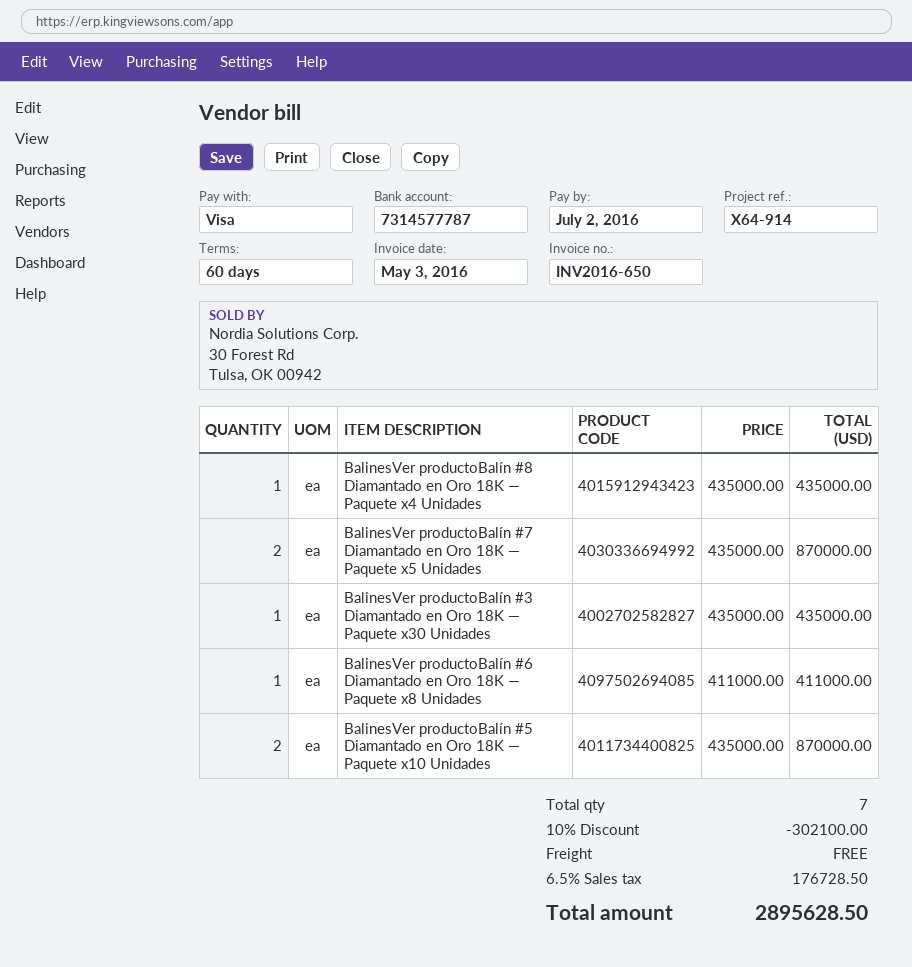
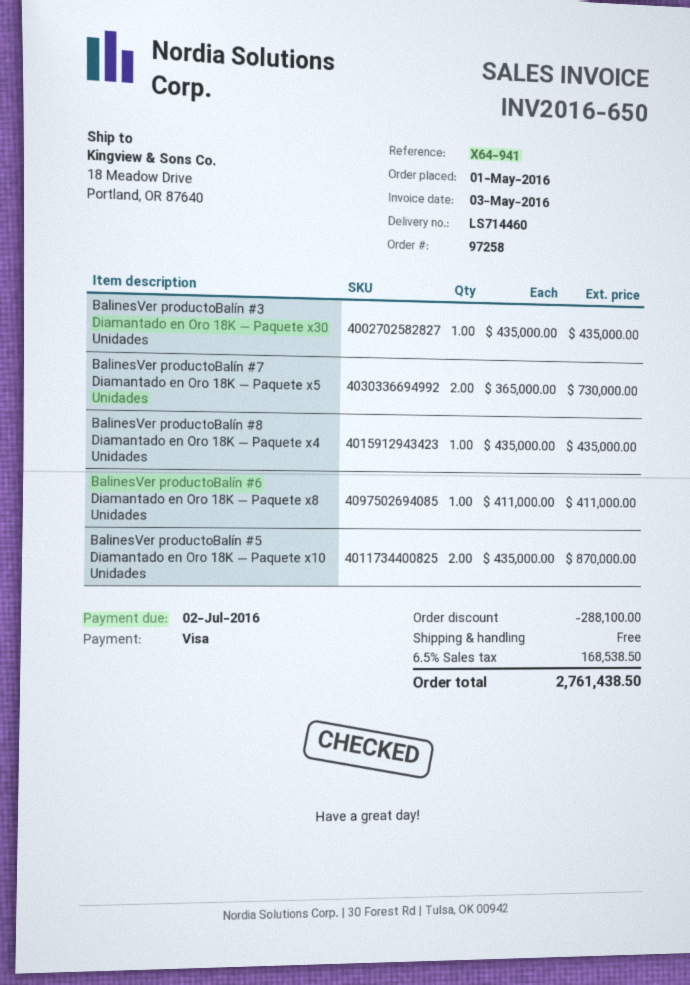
reference: X64-914 -> X64-941
BalinesVer productoBalín #7 Diamantado en Oro 18K — Paquete x5 Unidades: 2 x 435000.00 = 870000.00 -> 2 x 365000.00 = 730000.00
discount: 302100.00 -> 288100.00
tax: 6.5% = 176728.50 -> 6.5% = 168538.50
total: 2895628.50 -> 2761438.50

